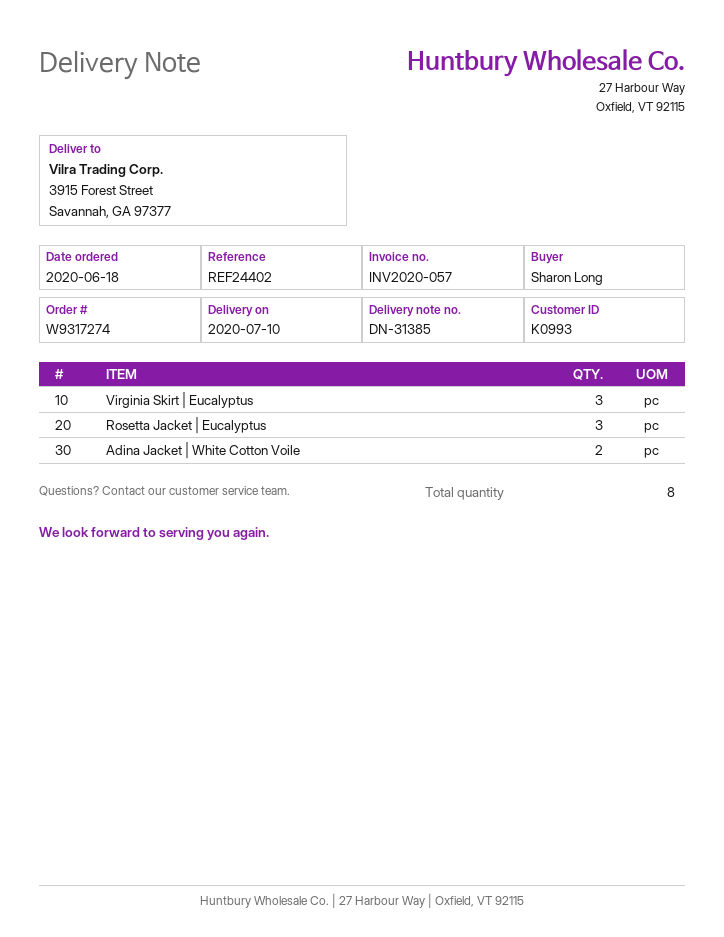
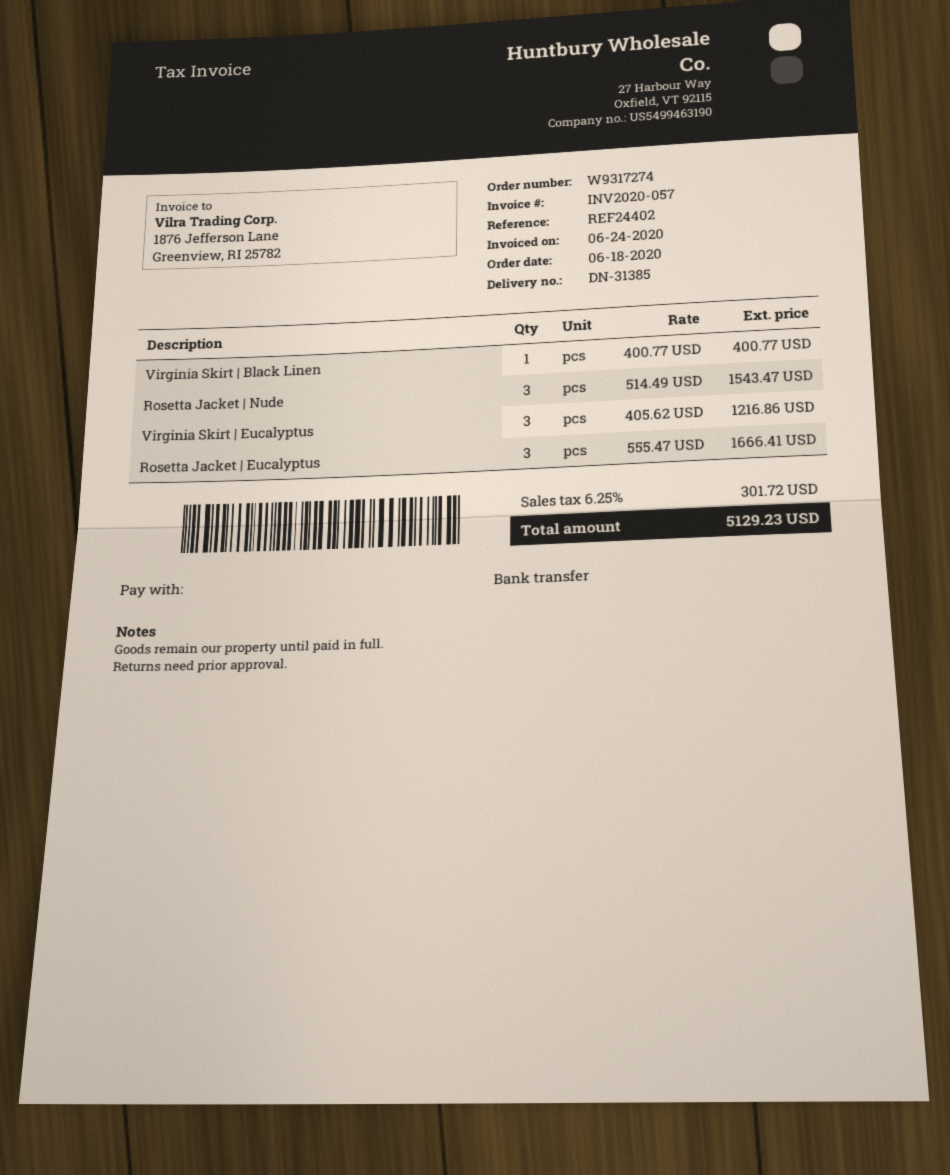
Adina Jacket | White Cotton Voile: 2 -> none
Virginia Skirt | Black Linen: none -> 1
Rosetta Jacket | Nude: none -> 3

